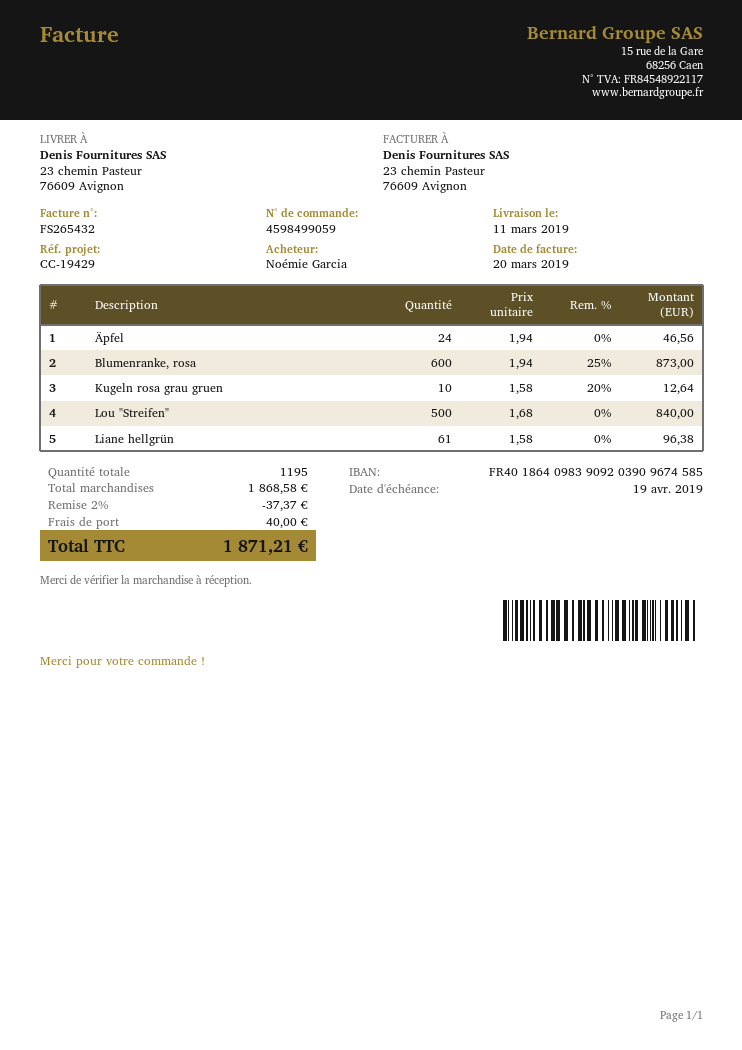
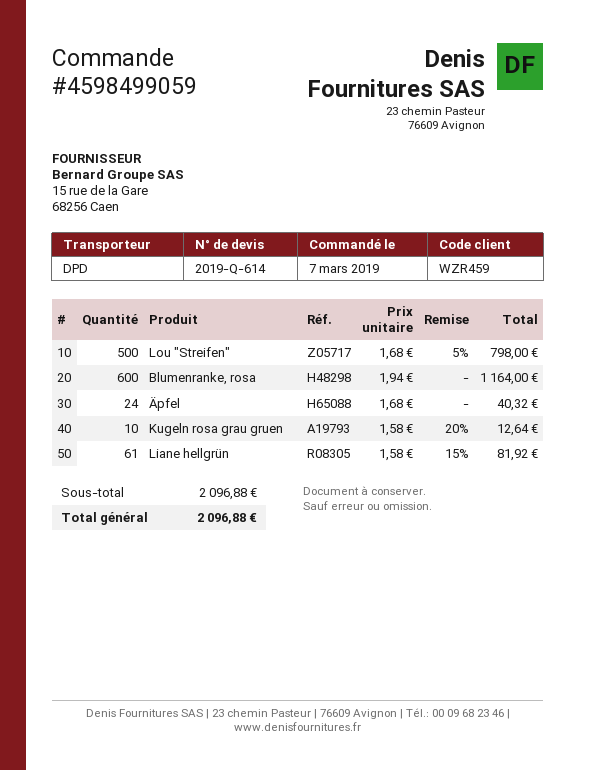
Äpfel: 24 x 1.94 = 46.56 -> 24 x 1.68 = 40.32
Blumenranke, rosa: 600 x 1.94 - 25% = 873.00 -> 600 x 1.94 = 1164.00
Lou "Streifen": 500 x 1.68 = 840.00 -> 500 x 1.68 - 5% = 798.00
Liane hellgrün: 61 x 1.58 = 96.38 -> 61 x 1.58 - 15% = 81.92
subtotal: 1868.58 -> 2096.88
discount: 2% = 37.37 -> none
shipping: 40.00 -> none
total: 1871.21 -> 2096.88

